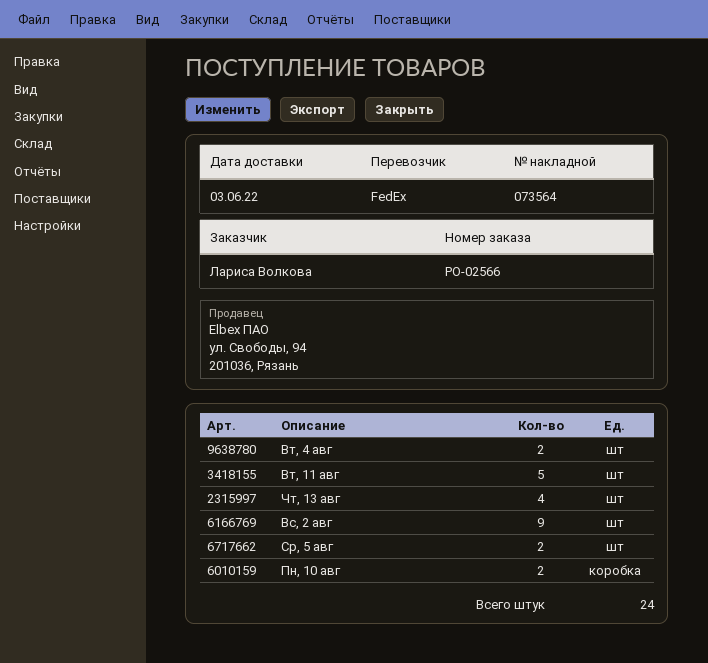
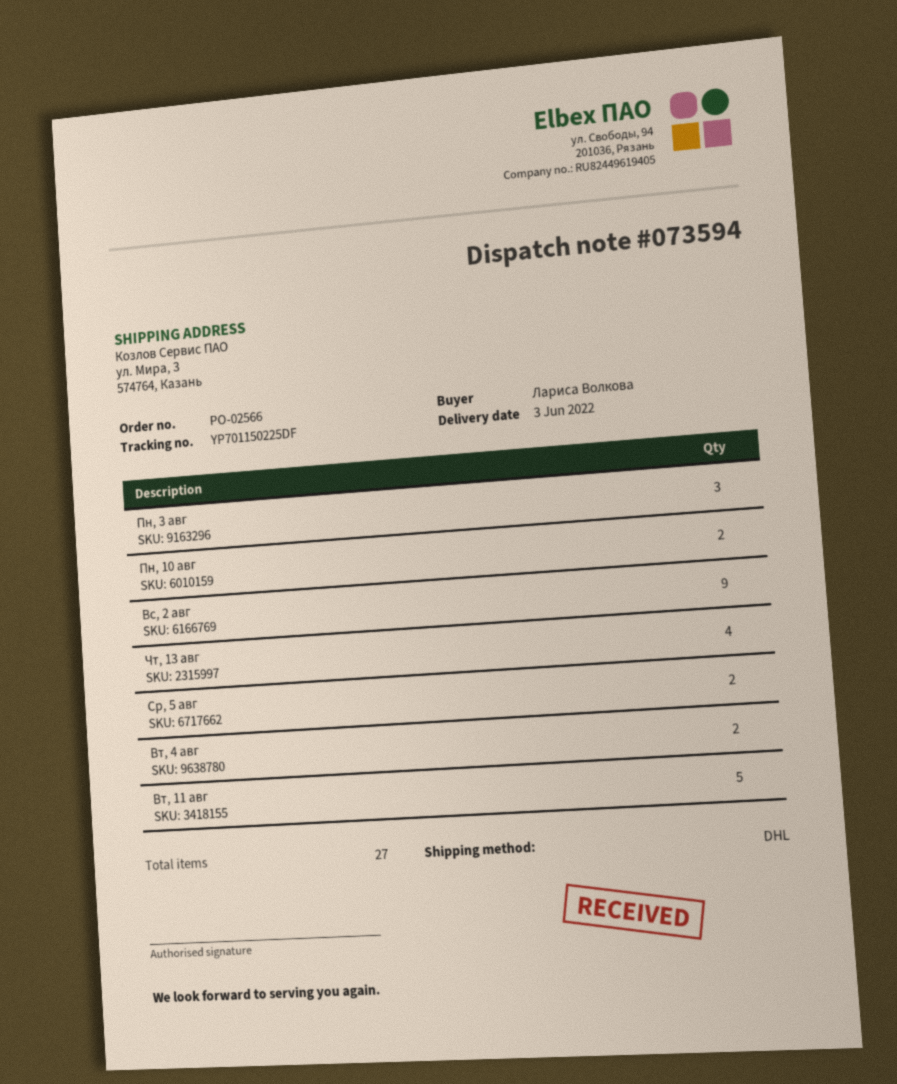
delivery note number: 073564 -> 073594
shipping method: FedEx -> DHL
Пн, 3 авг: none -> 3
total quantity: 24 -> 27

